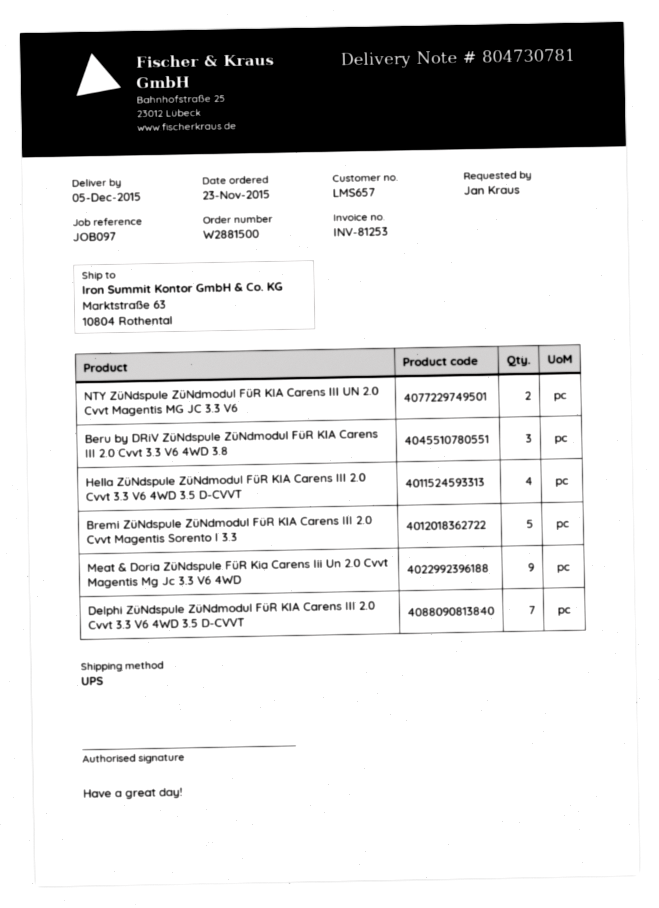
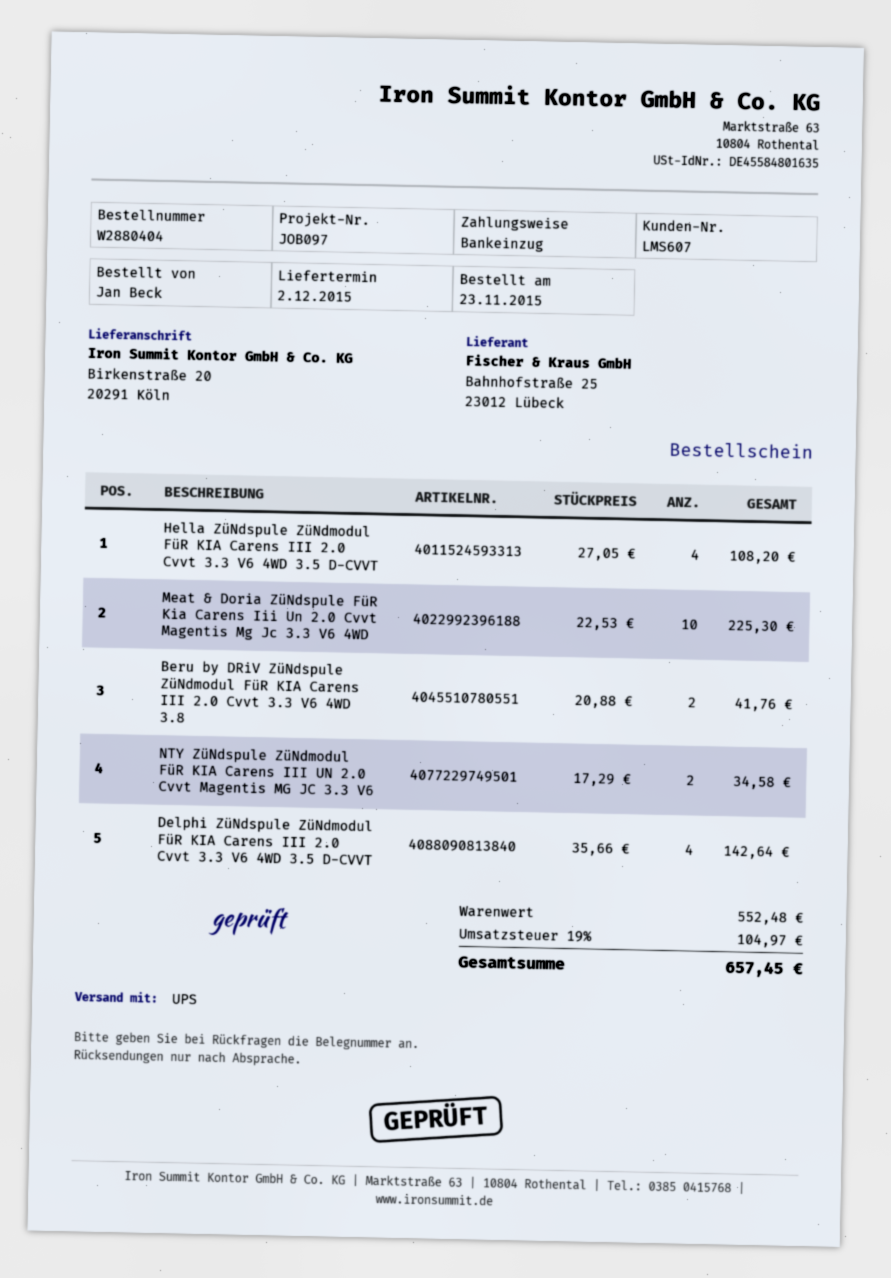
order number: W2881500 -> W2880404
delivery date: 2015-12-05 -> 2015-12-02
customer number: LMS657 -> LMS607
ordered by: Jan Kraus -> Jan Beck
ship to: Marktstraße 63, 10804 Rothental -> Birkenstraße 20, 20291 Köln
Beru by DRiV ZüNdspule ZüNdmodul FüR KIA Carens III 2.0 Cvvt 3.3 V6 4WD 3.8: 3 -> 2
Bremi ZüNdspule ZüNdmodul FüR KIA Carens III 2.0 Cvvt Magentis Sorento I 3.3: 5 -> none
Meat & Doria ZüNdspule FüR Kia Carens Iii Un 2.0 Cvvt Magentis Mg Jc 3.3 V6 4WD: 9 -> 10
Delphi ZüNdspule ZüNdmodul FüR KIA Carens III 2.0 Cvvt 3.3 V6 4WD 3.5 D-CVVT: 7 -> 4

